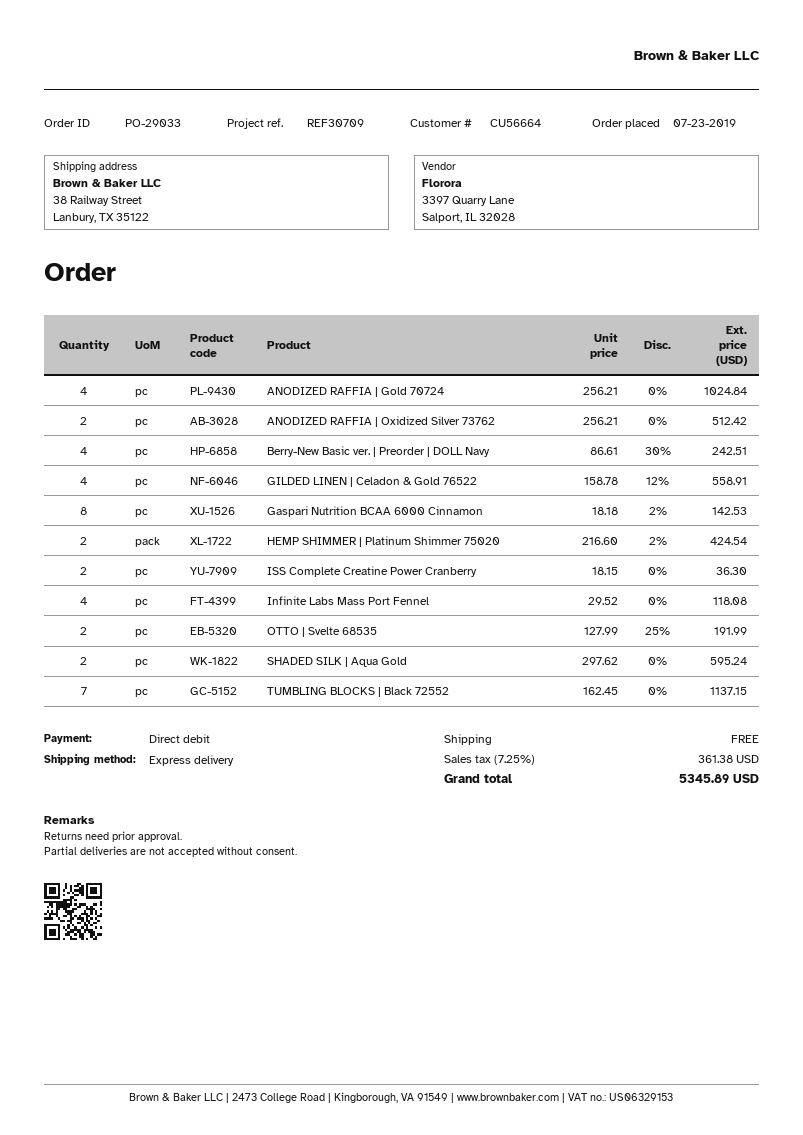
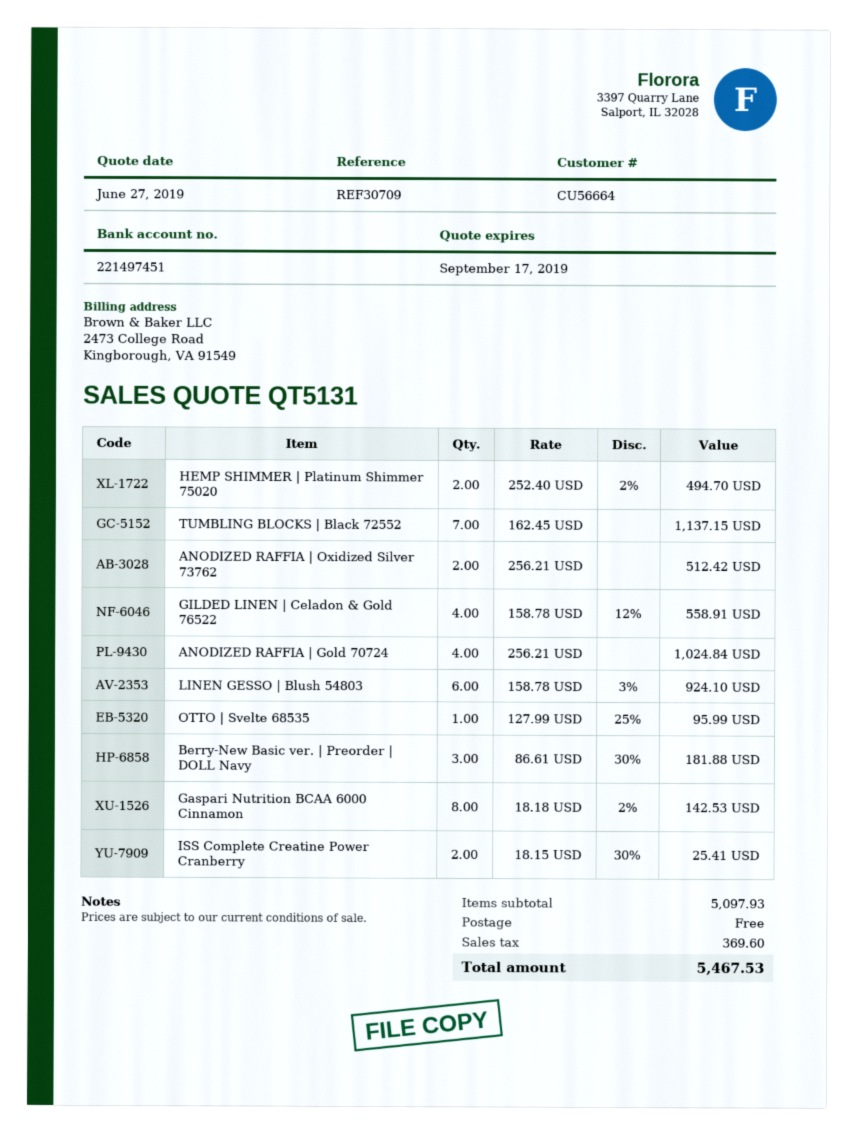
Berry-New Basic ver. | Preorder | DOLL Navy: 4 x 86.61 - 30% = 242.51 -> 3 x 86.61 - 30% = 181.88
HEMP SHIMMER | Platinum Shimmer 75020: 2 x 216.60 - 2% = 424.54 -> 2 x 252.40 - 2% = 494.70
ISS Complete Creatine Power Cranberry: 2 x 18.15 = 36.30 -> 2 x 18.15 - 30% = 25.41
Infinite Labs Mass Port Fennel: 4 x 29.52 = 118.08 -> none
OTTO | Svelte 68535: 2 x 127.99 - 25% = 191.99 -> 1 x 127.99 - 25% = 95.99
SHADED SILK | Aqua Gold: 2 x 297.62 = 595.24 -> none
LINEN GESSO | Blush 54803: none -> 6 x 158.78 - 3% = 924.10
tax: 361.38 -> 369.60
total: 5345.89 -> 5467.53

